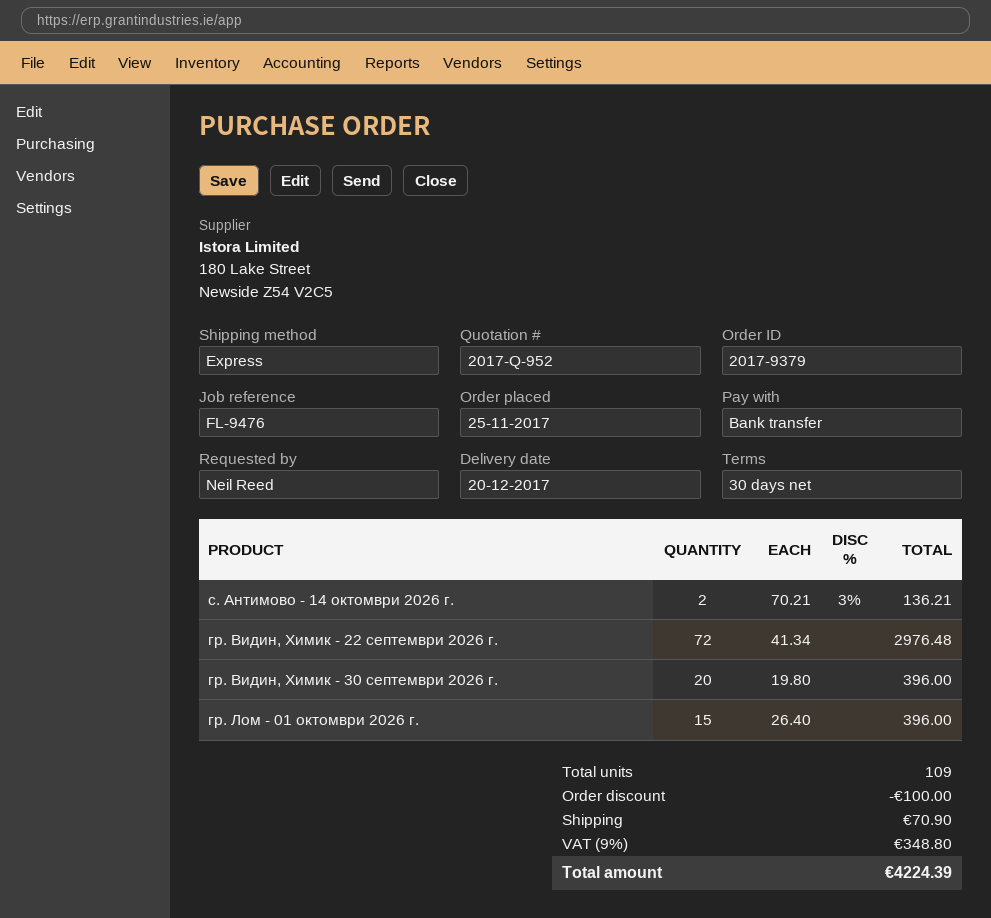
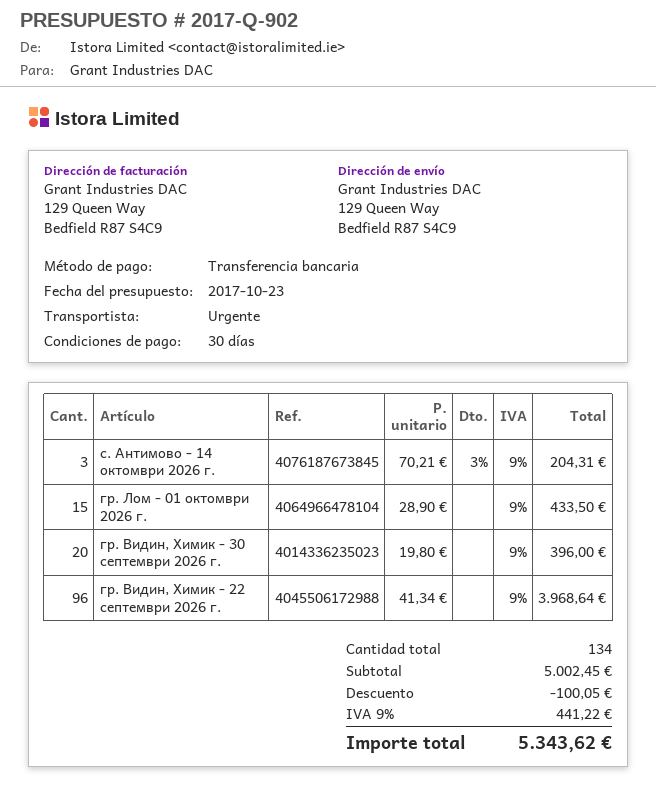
quote number: 2017-Q-952 -> 2017-Q-902
с. Антимово - 14 октомври 2026 г.: 2 x 70.21 - 3% = 136.21 -> 3 x 70.21 - 3% = 204.31
гр. Видин, Химик - 22 септември 2026 г.: 72 x 41.34 = 2976.48 -> 96 x 41.34 = 3968.64
гр. Лом - 01 октомври 2026 г.: 15 x 26.40 = 396.00 -> 15 x 28.90 = 433.50
total quantity: 109 -> 134
discount: 100.00 -> 100.05
shipping: 70.90 -> none
tax: 9% = 348.80 -> 9% = 441.22
total: 4224.39 -> 5343.62

